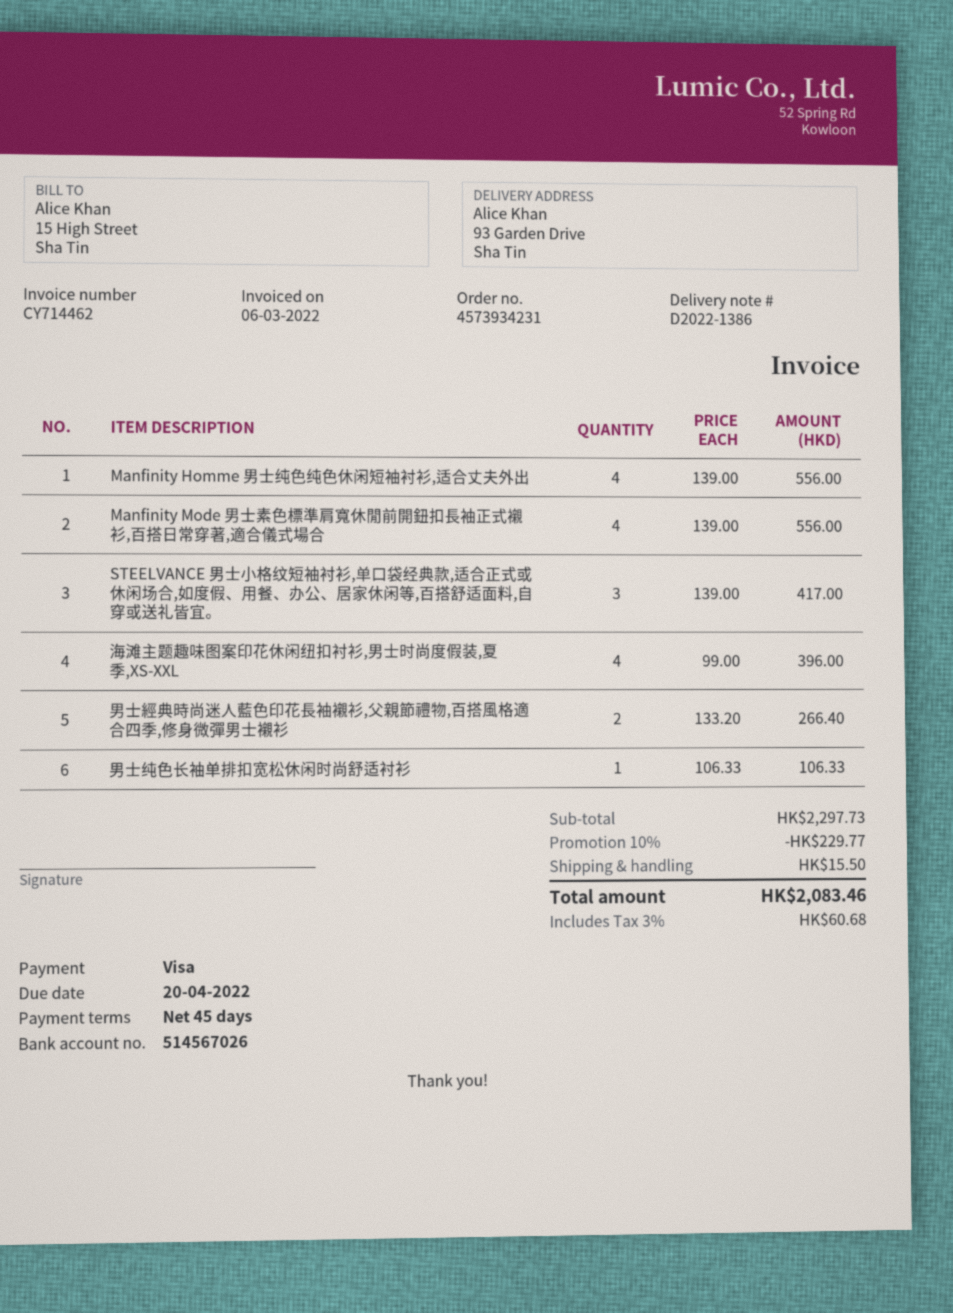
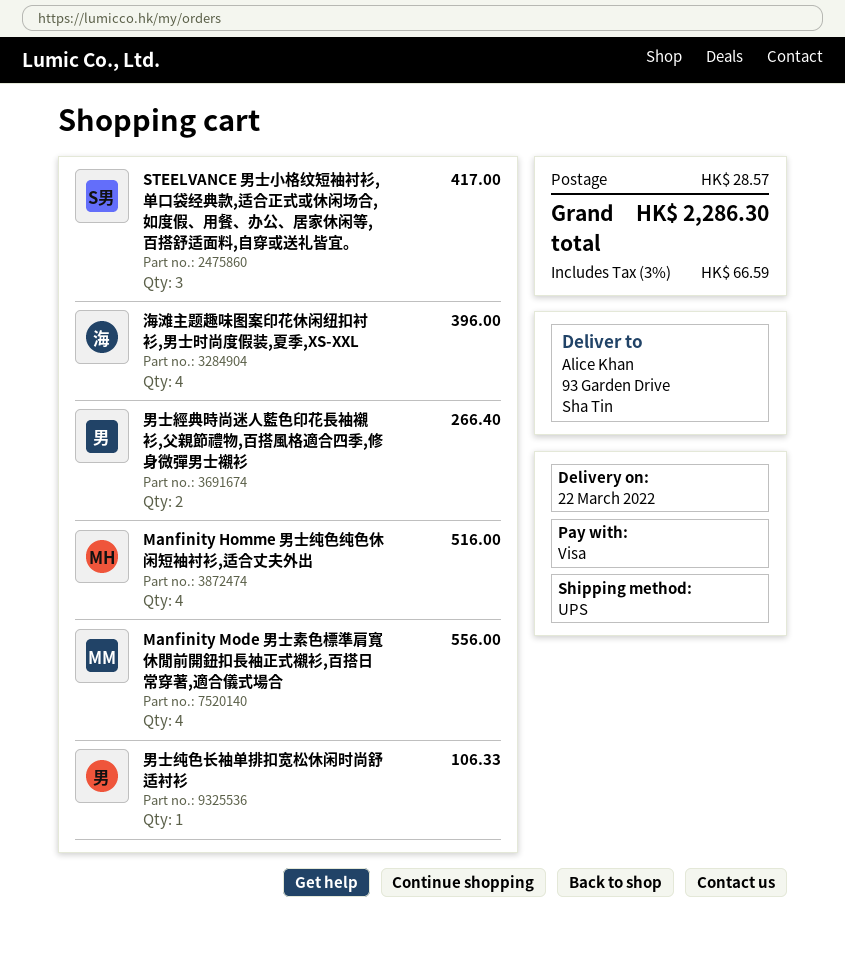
Manfinity Homme 男士纯色纯色休闲短袖衬衫,适合丈夫外出: 4 for 556.00 -> 4 for 516.00
discount: 10% = 229.77 -> none
shipping: 15.50 -> 28.57
tax: 3% = 60.68 -> 3% = 66.59
total: 2083.46 -> 2286.30

